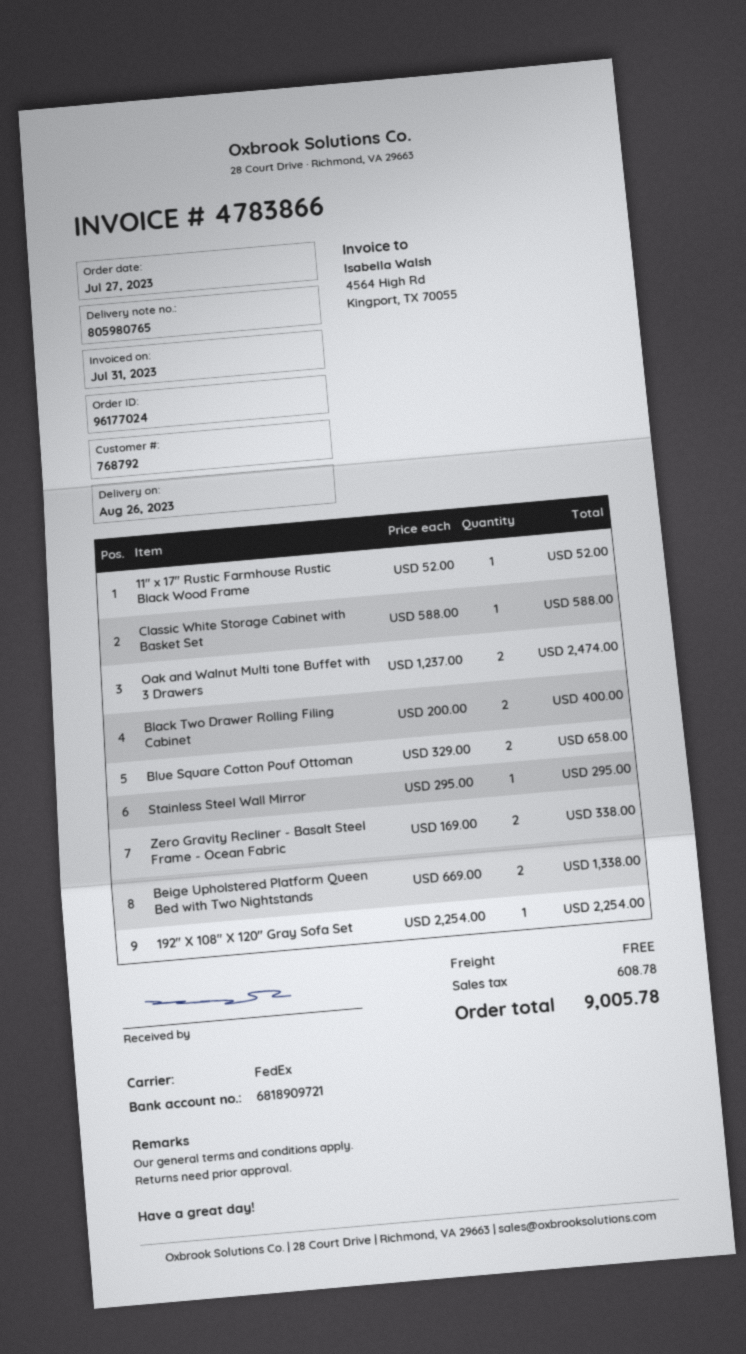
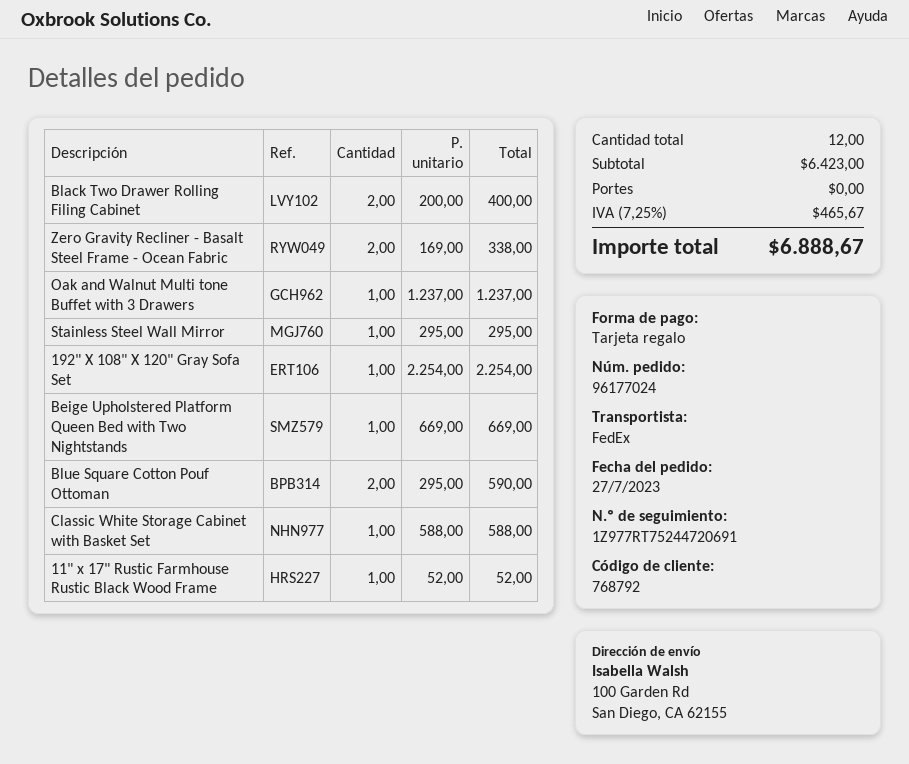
Oak and Walnut Multi tone Buffet with 3 Drawers: 2 x 1237.00 = 2474.00 -> 1 x 1237.00 = 1237.00
Blue Square Cotton Pouf Ottoman: 2 x 329.00 = 658.00 -> 2 x 295.00 = 590.00
Beige Upholstered Platform Queen Bed with Two Nightstands: 2 x 669.00 = 1338.00 -> 1 x 669.00 = 669.00
tax: 608.78 -> 465.67
total: 9005.78 -> 6888.67

